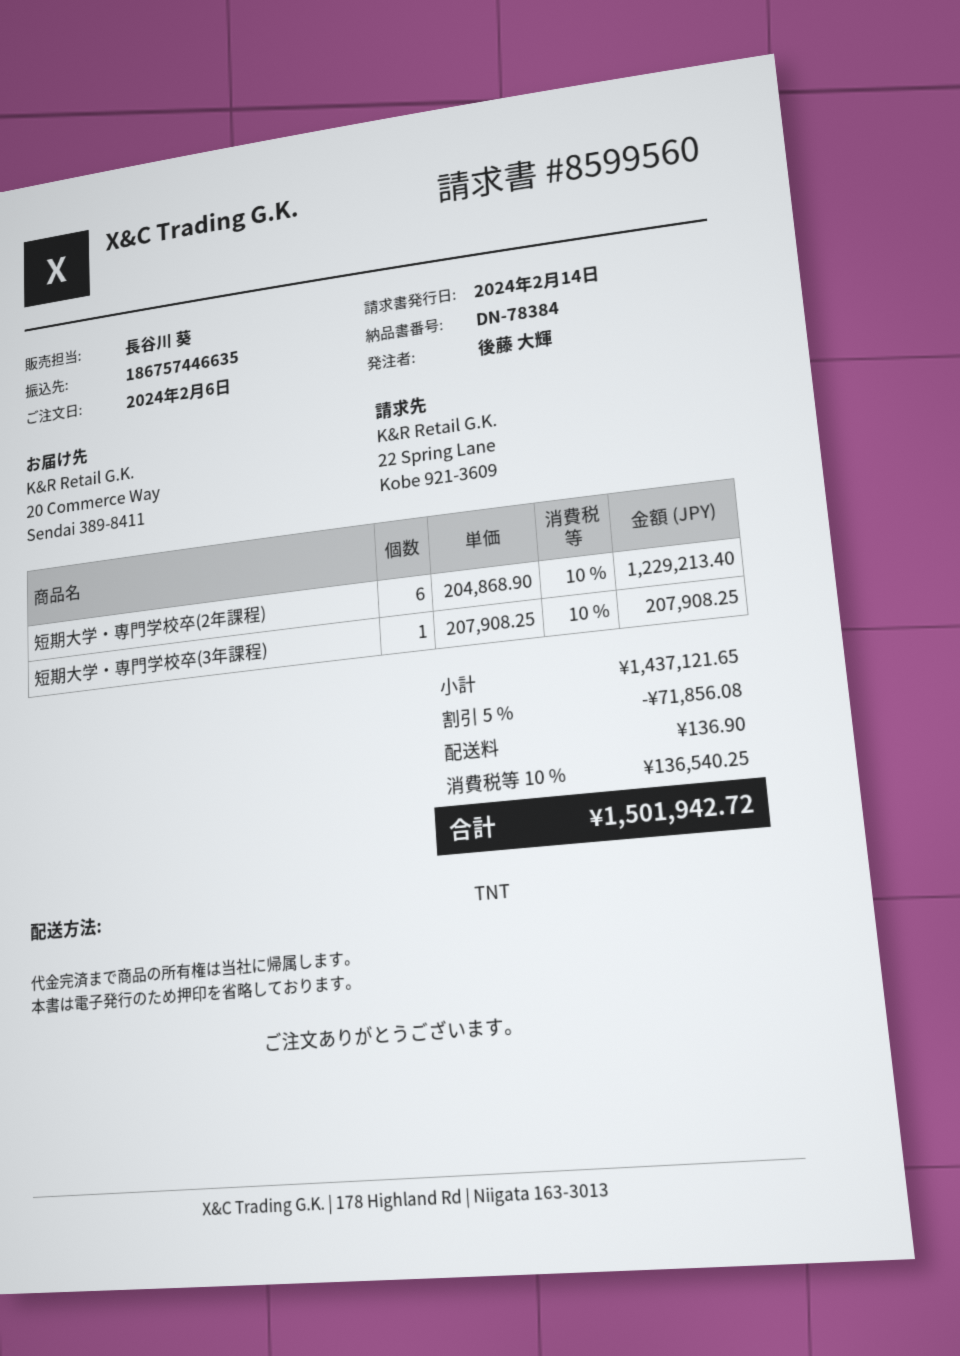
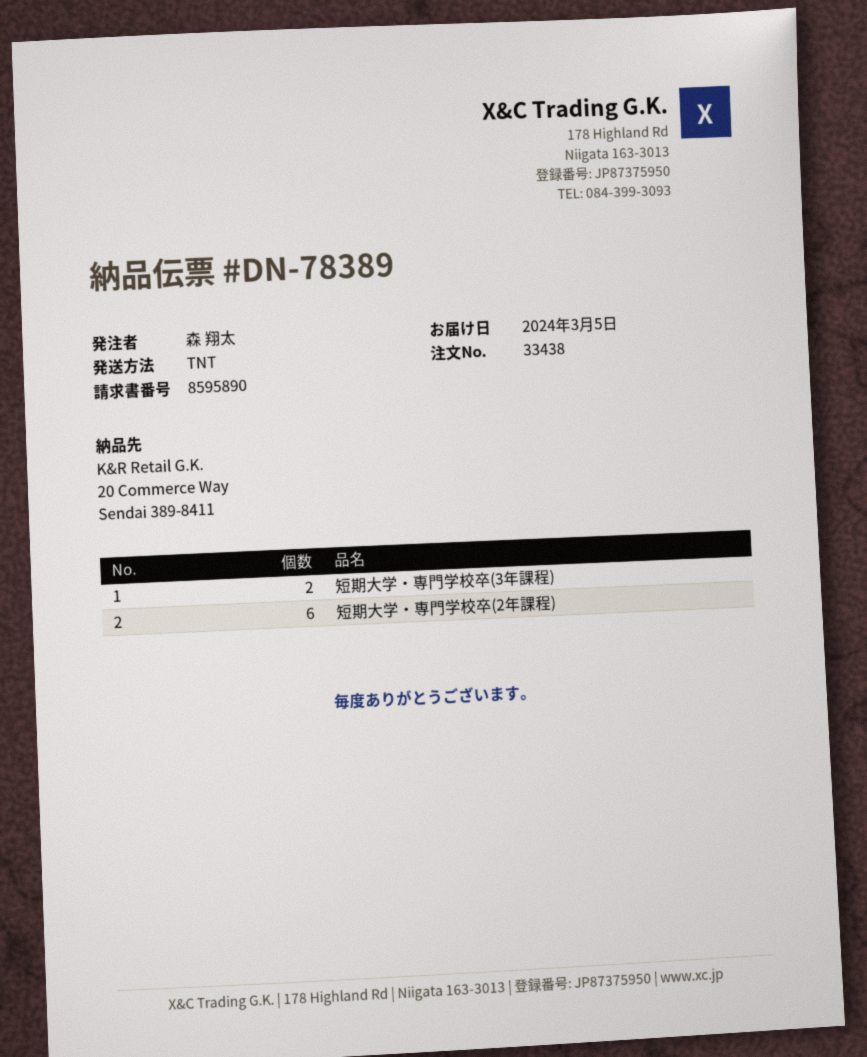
delivery note number: DN-78384 -> DN-78389
invoice number: 8599560 -> 8595890
ordered by: 後藤 大輝 -> 森 翔太
短期大学・専門学校卒(3年課程): 1 -> 2

